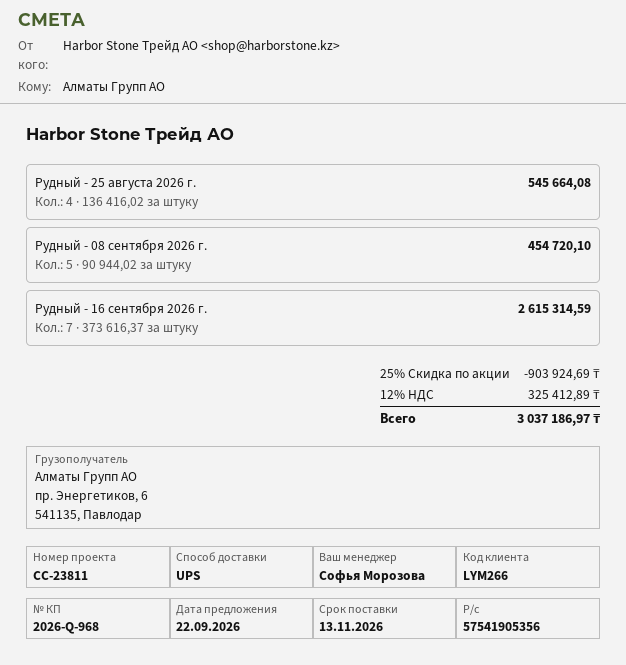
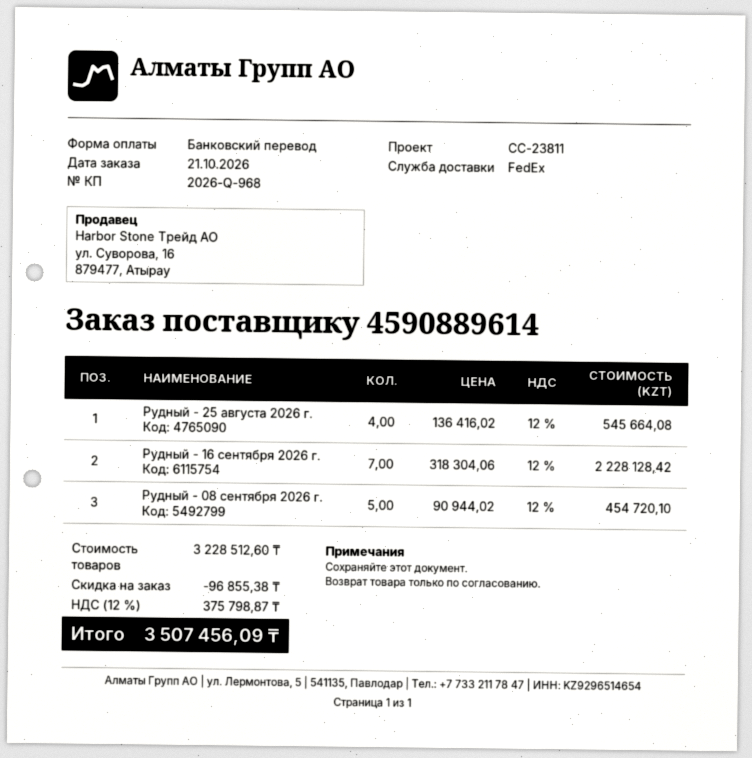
shipping method: UPS -> FedEx
Рудный - 16 сентября 2026 г.: 7 x 373616.37 = 2615314.59 -> 7 x 318304.06 = 2228128.42
discount: 903924.69 -> 96855.38
tax: 12% = 325412.89 -> 12% = 375798.87
total: 3037186.97 -> 3507456.09

